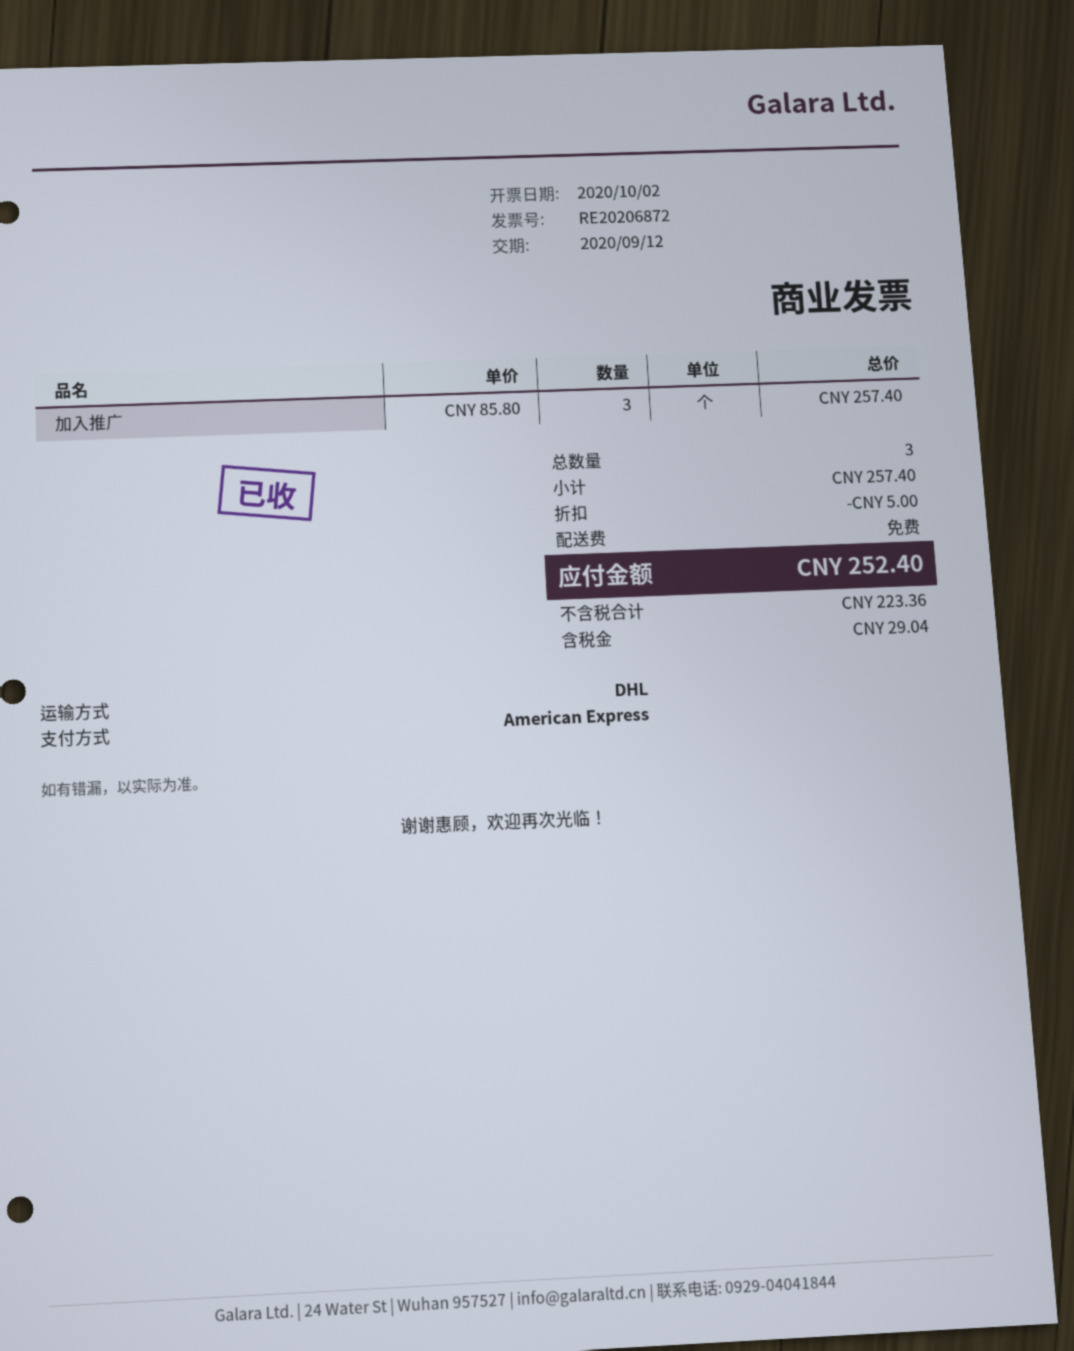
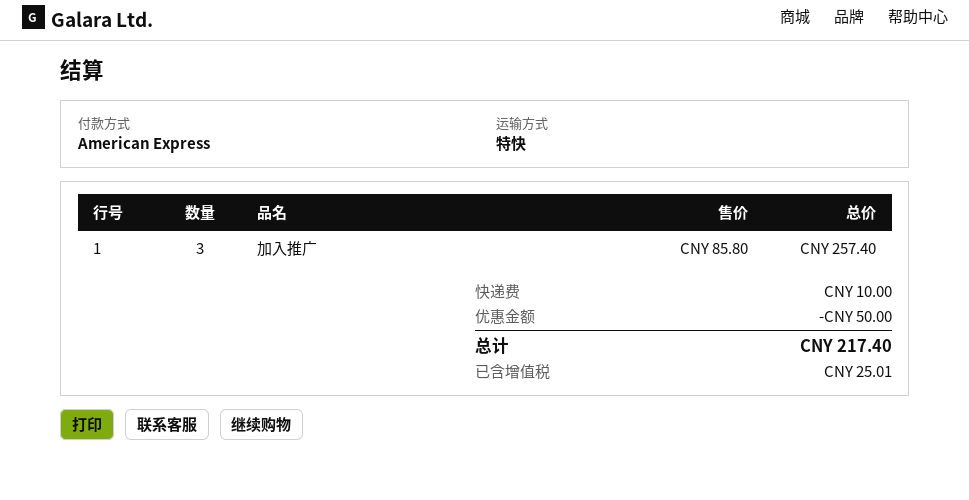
shipping method: DHL -> express
discount: 5.00 -> 50.00
shipping: 0.00 -> 10.00
tax: 29.04 -> 25.01
total: 252.40 -> 217.40

